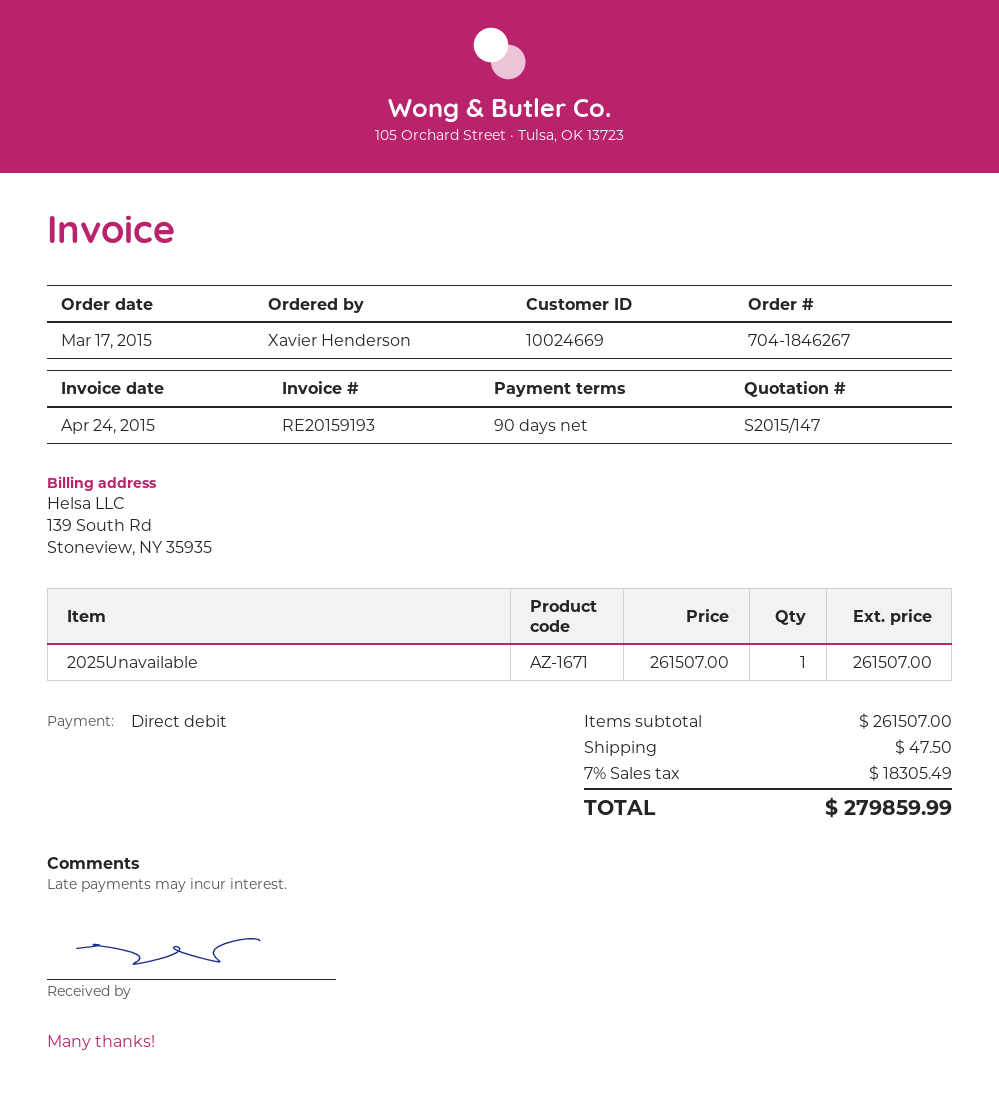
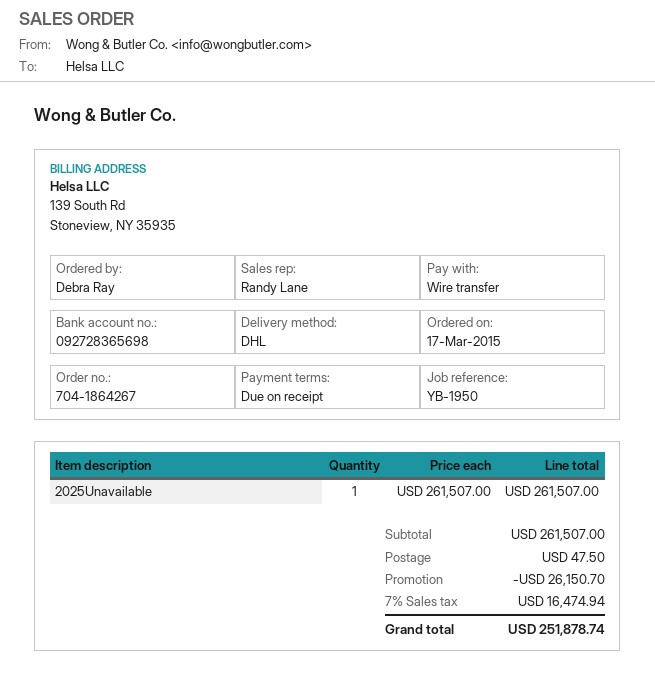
order number: 704-1846267 -> 704-1864267
payment terms: 90 days -> on receipt
ordered by: Xavier Henderson -> Debra Ray
payment method: direct debit -> bank transfer
discount: none -> 26150.70
tax: 7% = 18305.49 -> 7% = 16474.94
total: 279859.99 -> 251878.74

